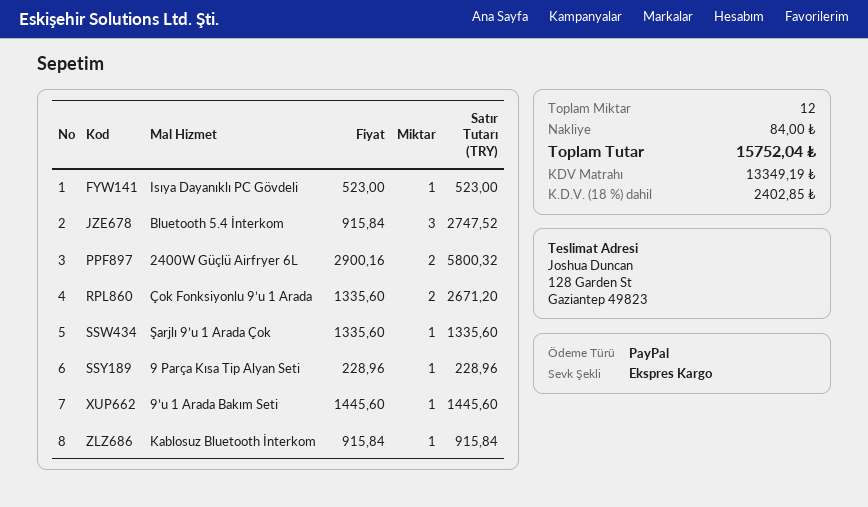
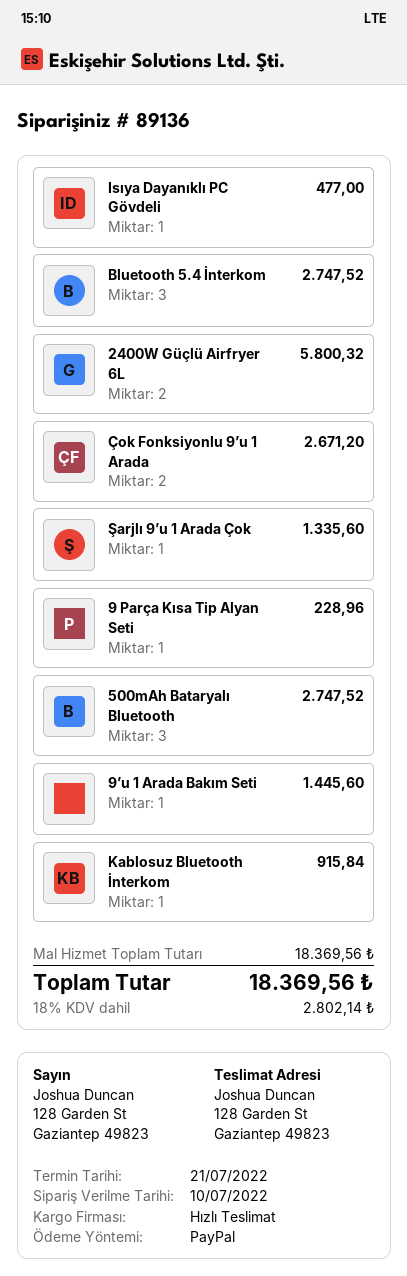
Isıya Dayanıklı PC Gövdeli: 1 for 523.00 -> 1 for 477.00
500mAh Bataryalı Bluetooth: none -> 3 for 2747.52
shipping: 84.00 -> none
tax: 18% = 2402.85 -> 18% = 2802.14
total: 15752.04 -> 18369.56

